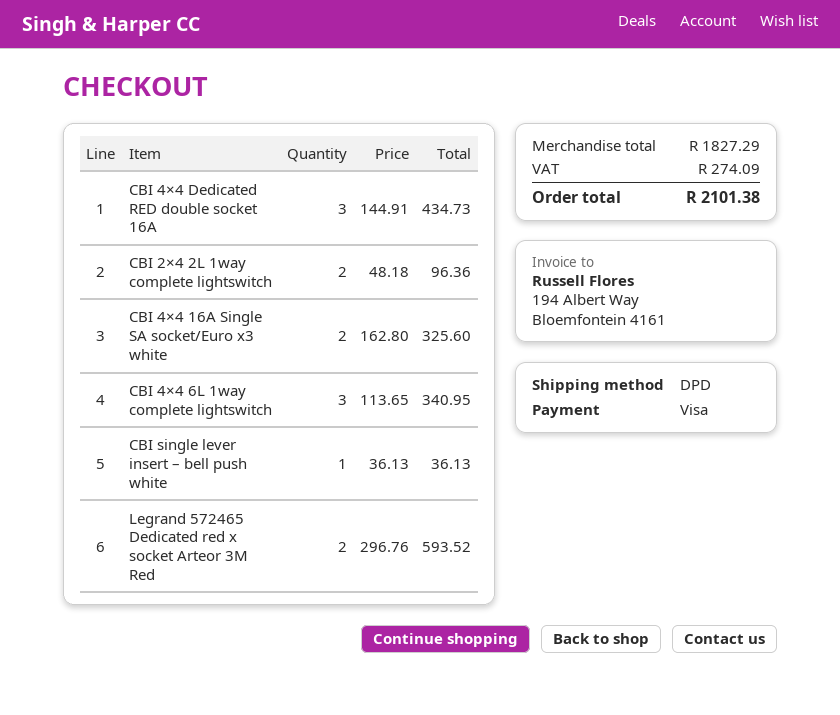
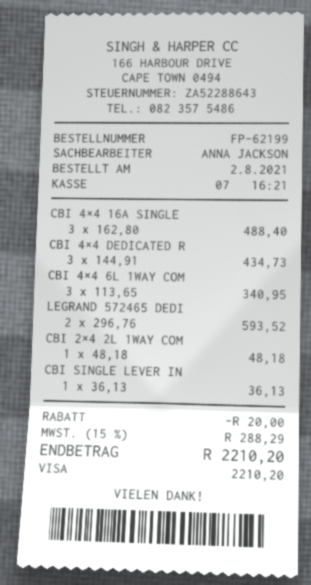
CBI 2×4 2L 1way complete lightswitch: 2 x 48.18 = 96.36 -> 1 x 48.18 = 48.18
CBI 4×4 16A Single SA socket/Euro x3 white: 2 x 162.80 = 325.60 -> 3 x 162.80 = 488.40
discount: none -> 20.00
tax: 274.09 -> 288.29
total: 2101.38 -> 2210.20

